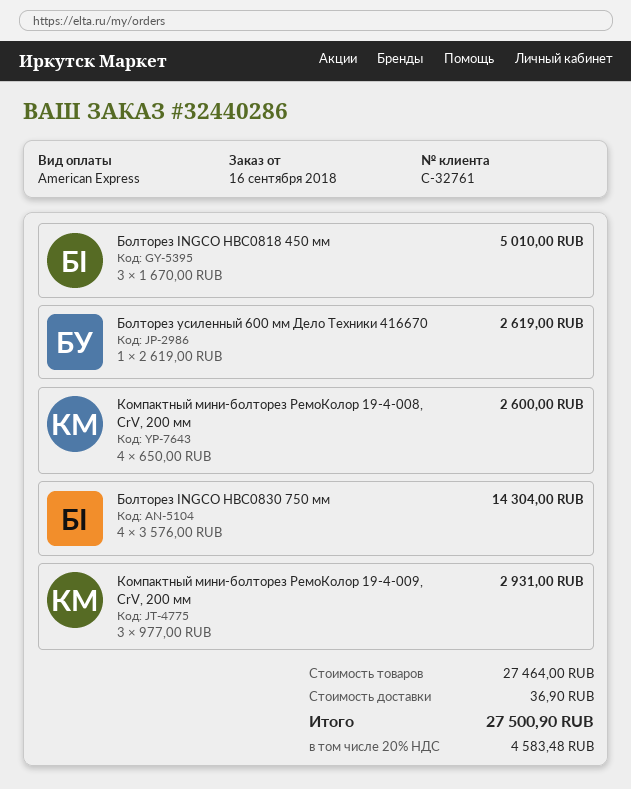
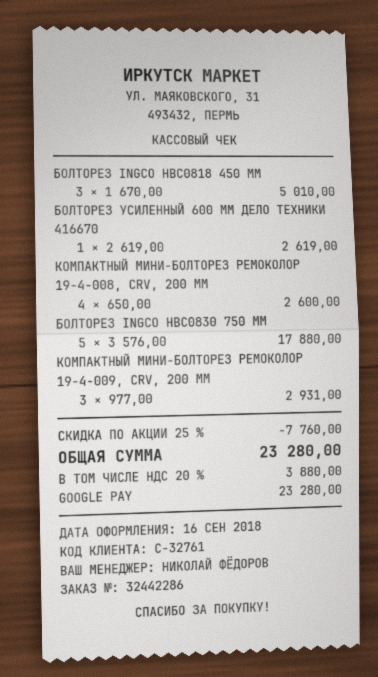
order number: 32440286 -> 32442286
payment method: American Express -> Google Pay
Болторез INGCO HBC0830 750 мм: 4 x 3576.00 = 14304.00 -> 5 x 3576.00 = 17880.00
discount: none -> 25% = 7760.00
shipping: 36.90 -> none
tax: 20% = 4583.48 -> 20% = 3880.00
total: 27500.90 -> 23280.00

